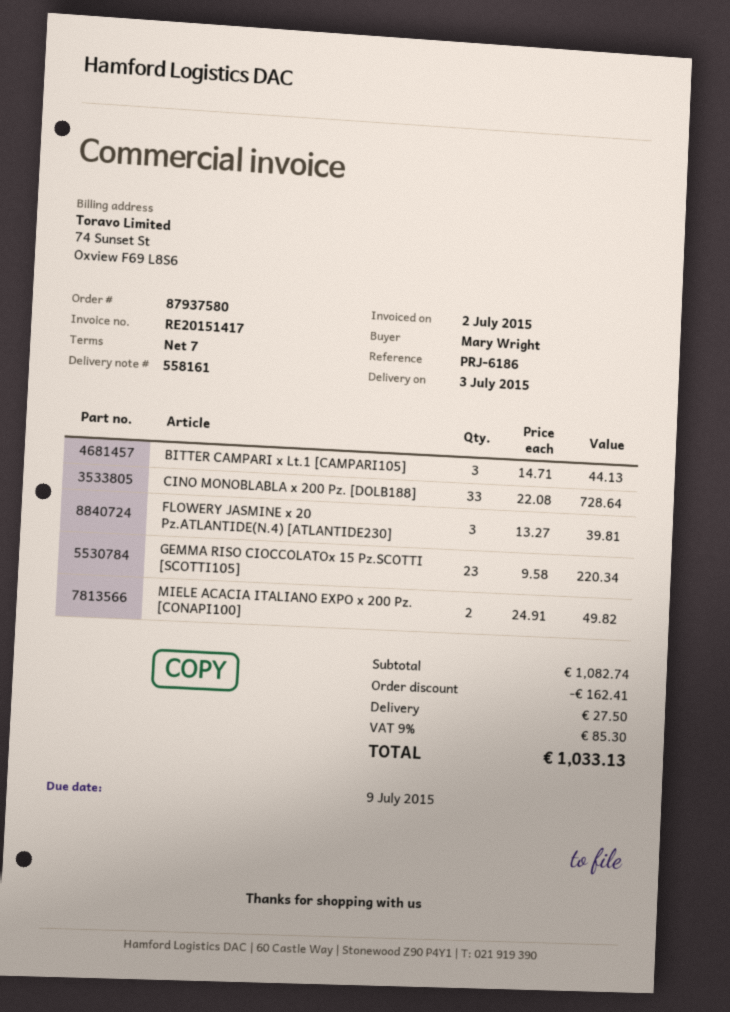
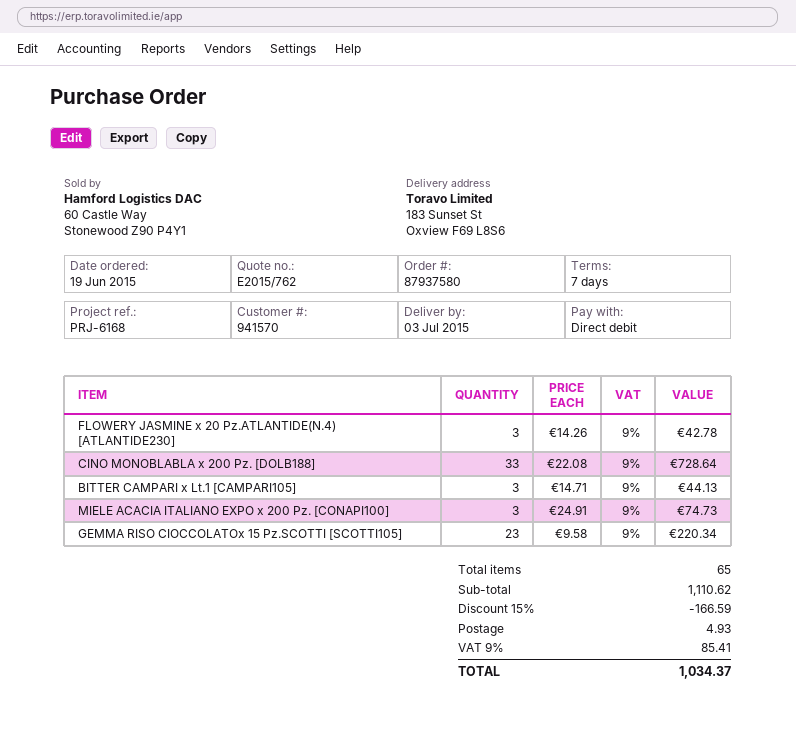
reference: PRJ-6186 -> PRJ-6168
FLOWERY JASMINE x 20 Pz.ATLANTIDE(N.4) [ATLANTIDE230]: 3 x 13.27 = 39.81 -> 3 x 14.26 = 42.78
MIELE ACACIA ITALIANO EXPO x 200 Pz. [CONAPI100]: 2 x 24.91 = 49.82 -> 3 x 24.91 = 74.73
subtotal: 1082.74 -> 1110.62
discount: 162.41 -> 166.59
shipping: 27.50 -> 4.93
tax: 9% = 85.30 -> 9% = 85.41
total: 1033.13 -> 1034.37

